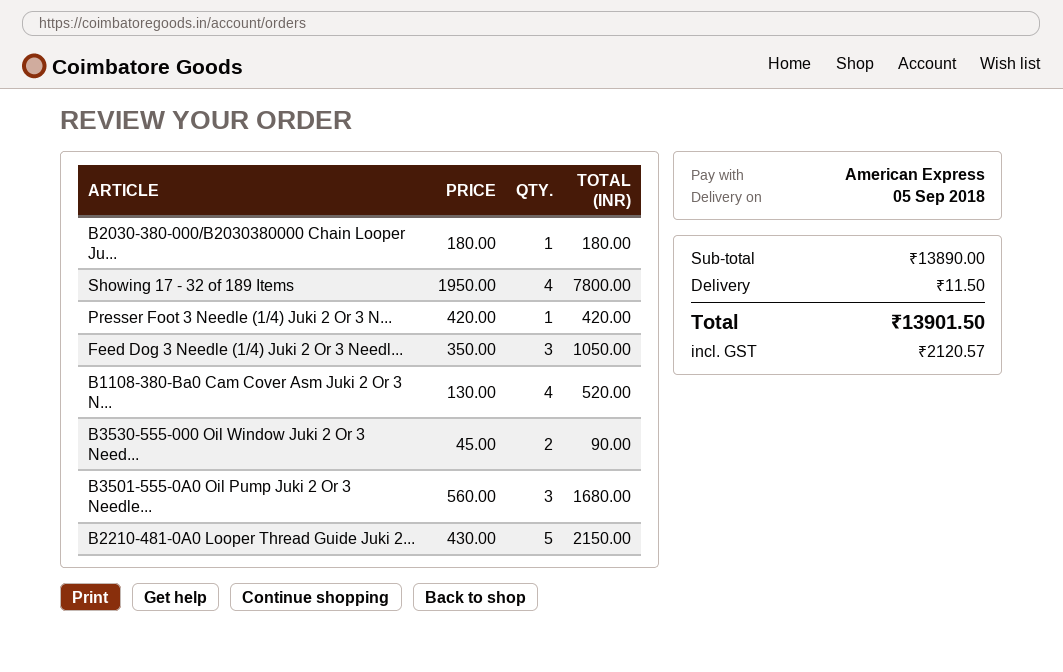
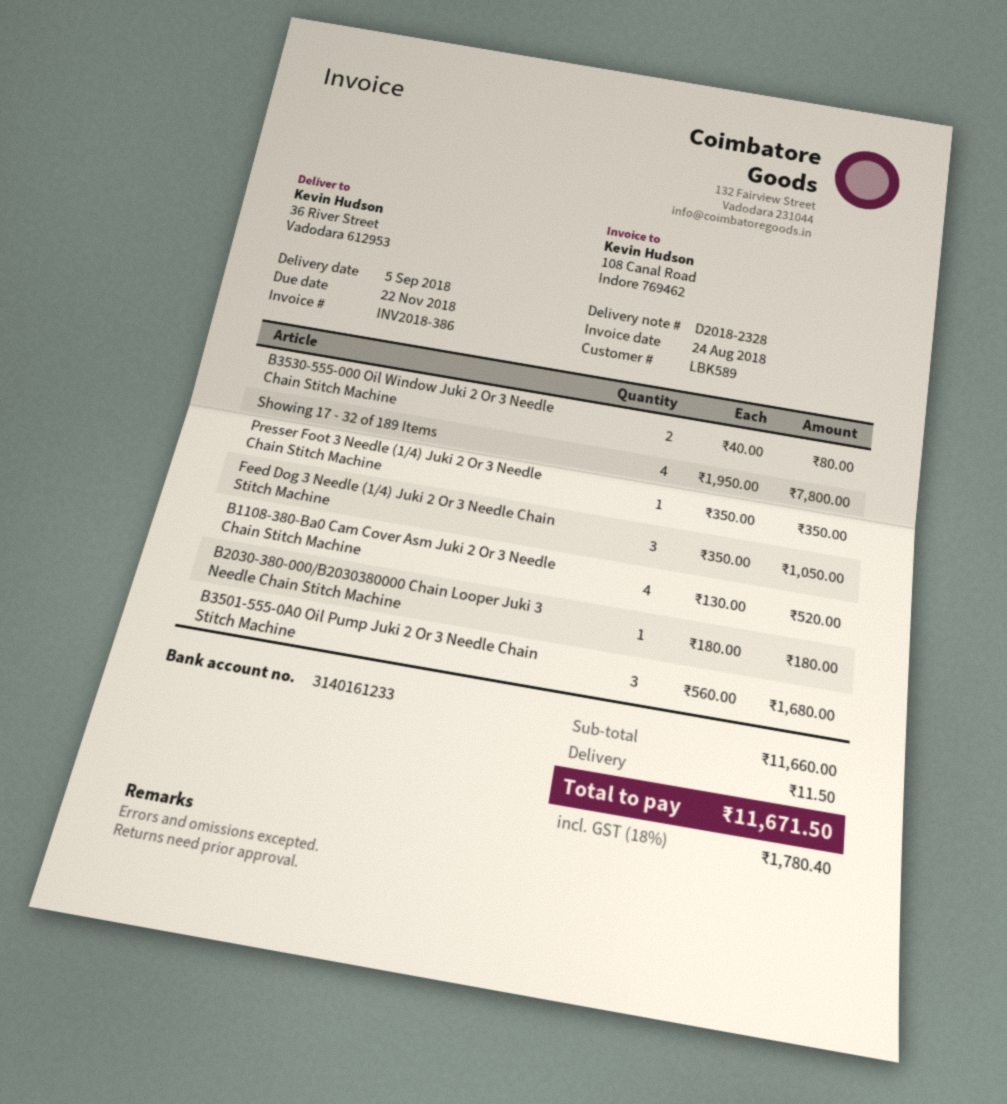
Presser Foot 3 Needle (1/4) Juki 2 Or 3 N...: 1 x 420.00 = 420.00 -> 1 x 350.00 = 350.00
B3530-555-000 Oil Window Juki 2 Or 3 Need...: 2 x 45.00 = 90.00 -> 2 x 40.00 = 80.00
B2210-481-0A0 Looper Thread Guide Juki 2...: 5 x 430.00 = 2150.00 -> none
subtotal: 13890.00 -> 11660.00
tax: 2120.57 -> 1780.40
total: 13901.50 -> 11671.50

